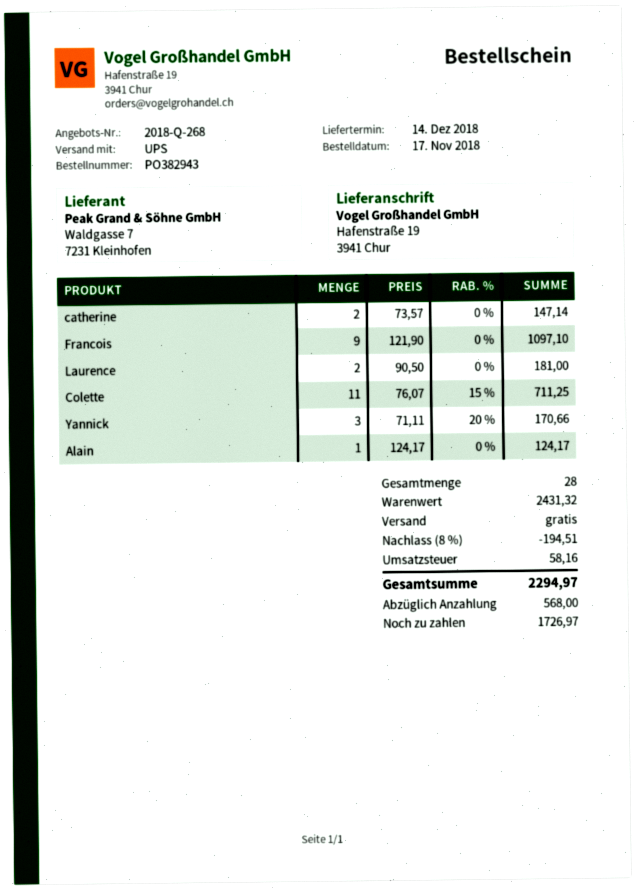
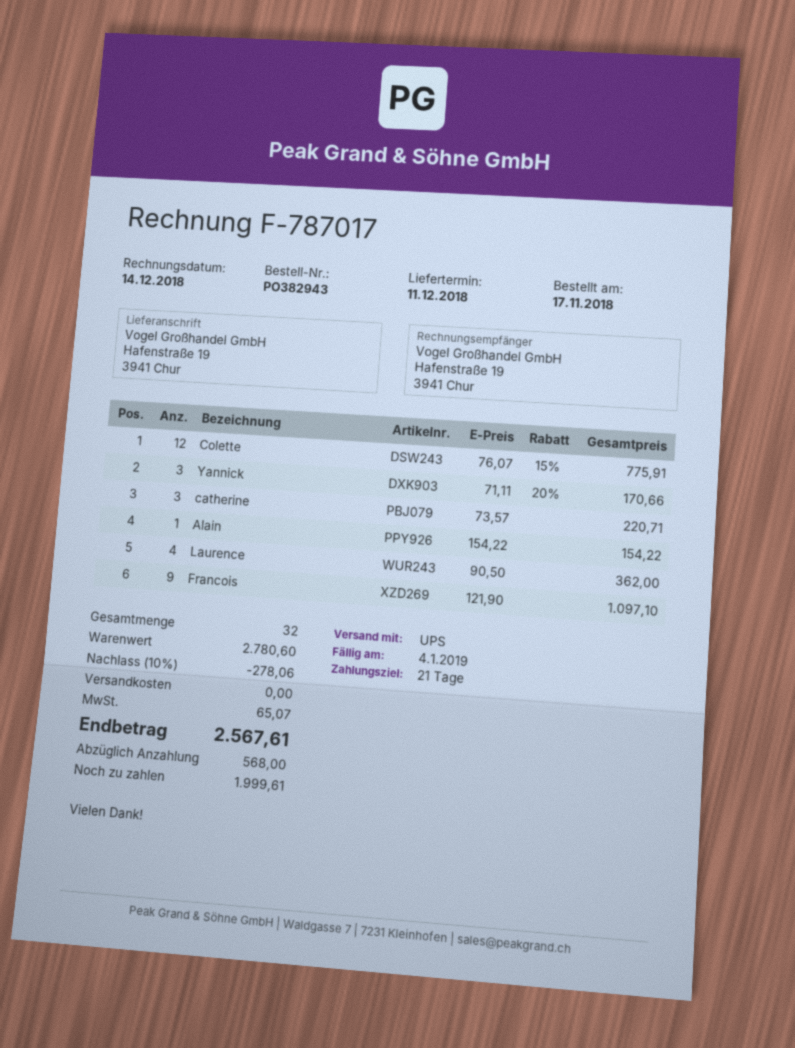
delivery date: 2018-12-14 -> 2018-12-11
catherine: 2 x 73.57 = 147.14 -> 3 x 73.57 = 220.71
Laurence: 2 x 90.50 = 181.00 -> 4 x 90.50 = 362.00
Colette: 11 x 76.07 - 15% = 711.25 -> 12 x 76.07 - 15% = 775.91
Alain: 1 x 124.17 = 124.17 -> 1 x 154.22 = 154.22
total quantity: 28 -> 32
subtotal: 2431.32 -> 2780.60
discount: 8% = 194.51 -> 10% = 278.06
tax: 58.16 -> 65.07
total: 2294.97 -> 2567.61
balance: 1726.97 -> 1999.61

